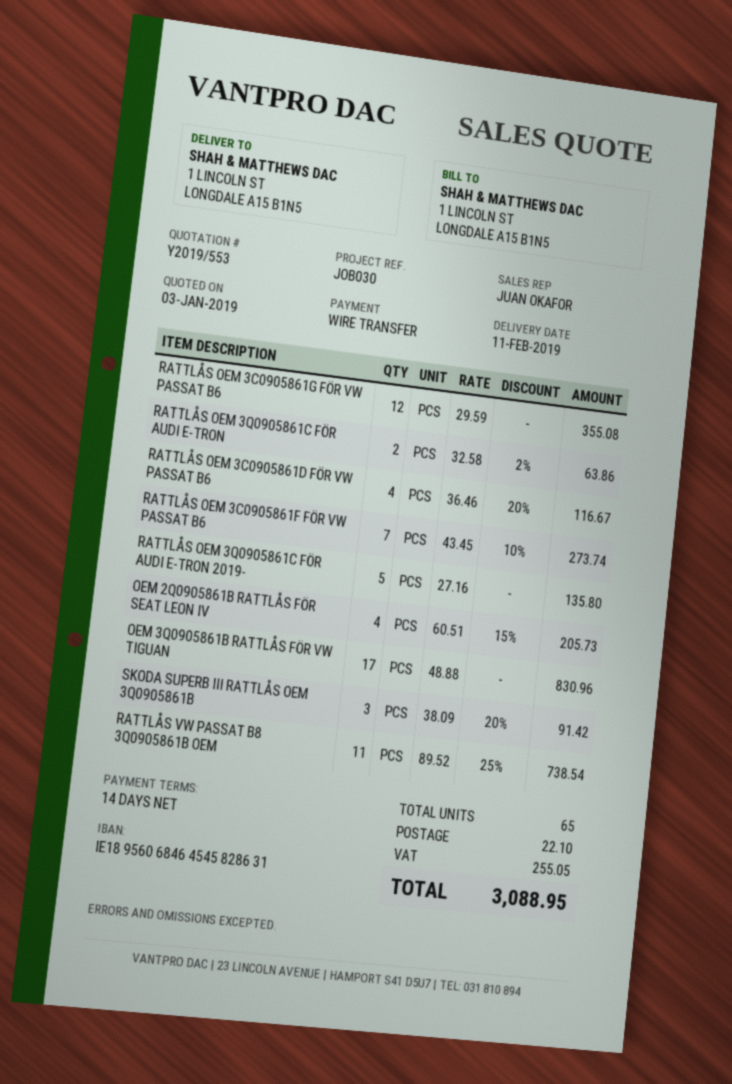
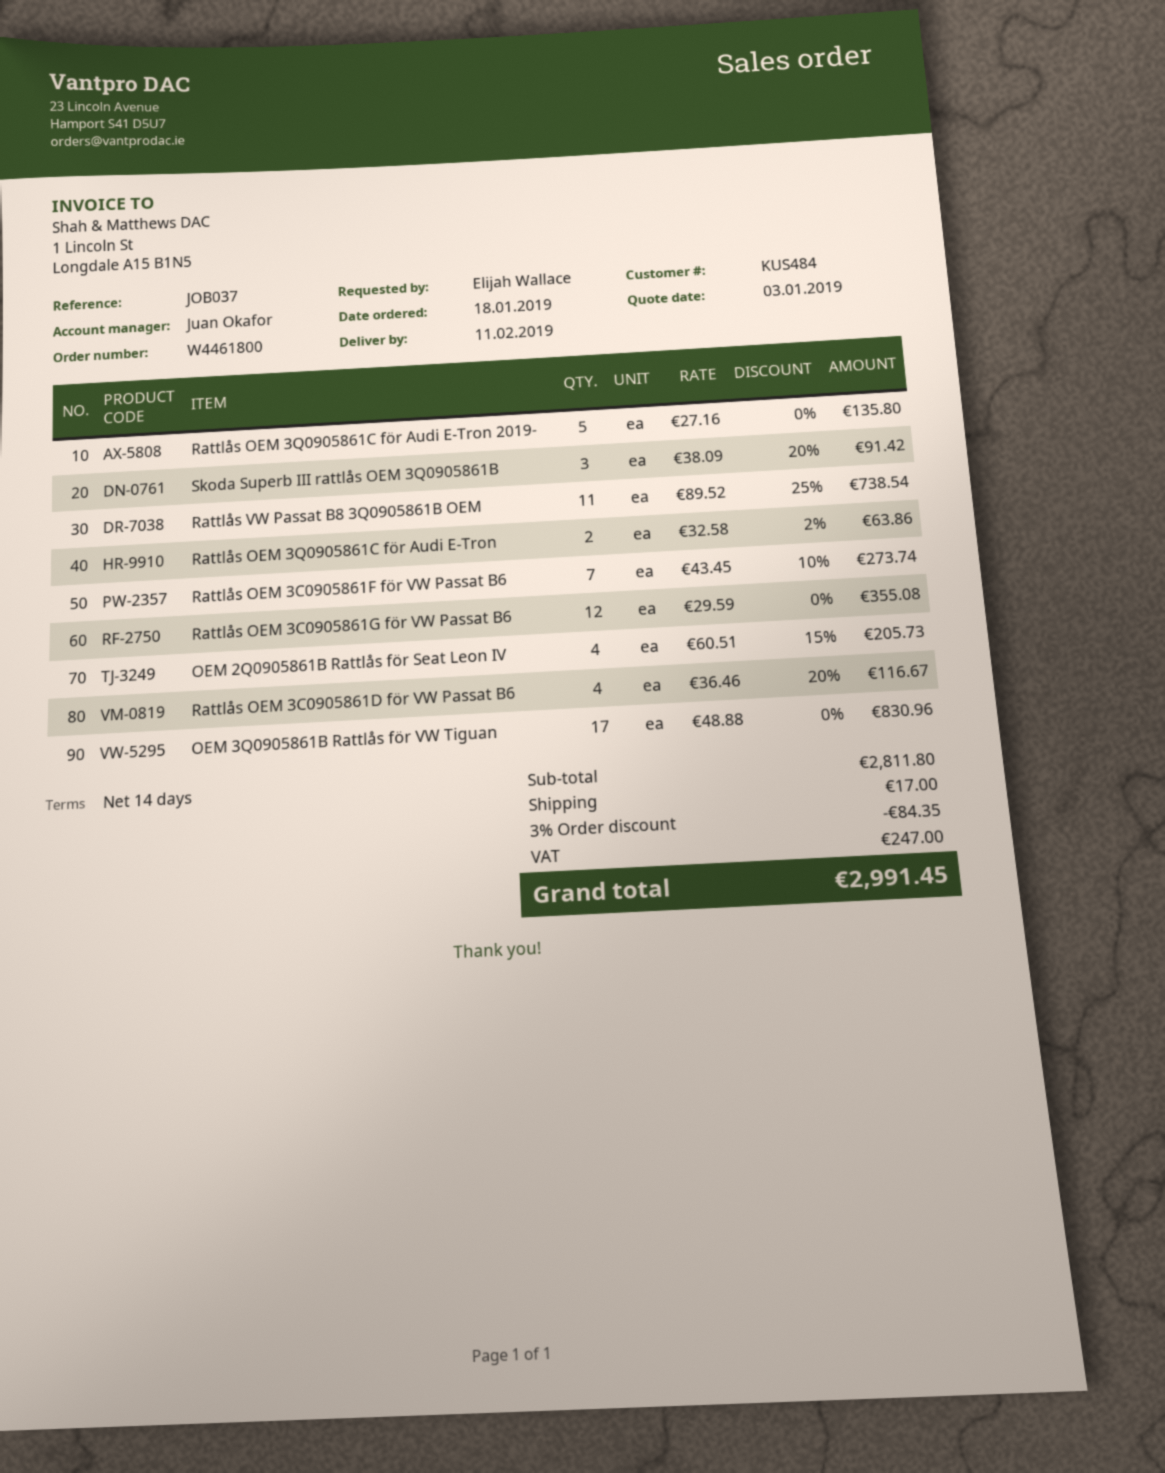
reference: JOB030 -> JOB037
discount: none -> 3% = 84.35
shipping: 22.10 -> 17.00
tax: 255.05 -> 247.00
total: 3088.95 -> 2991.45

